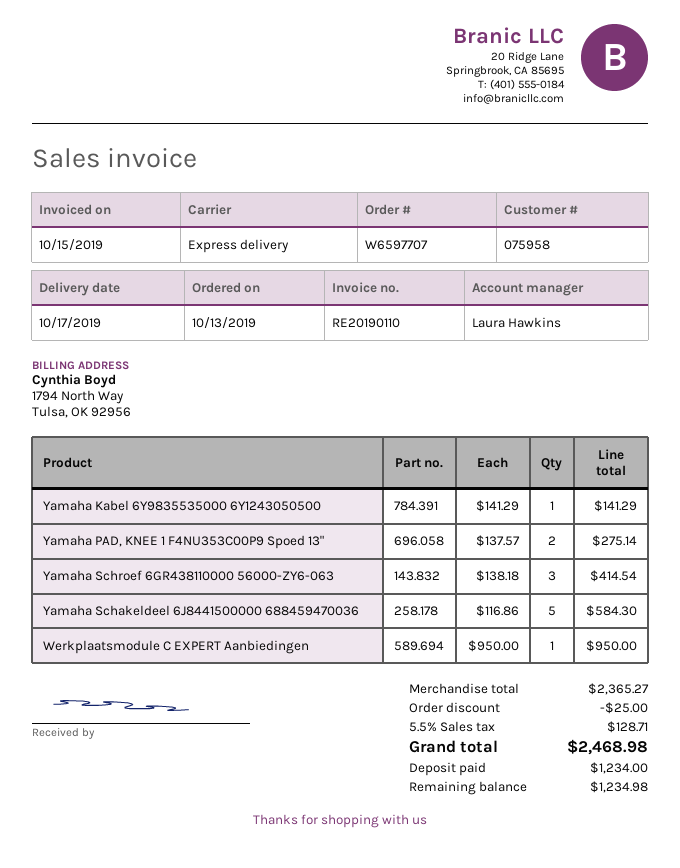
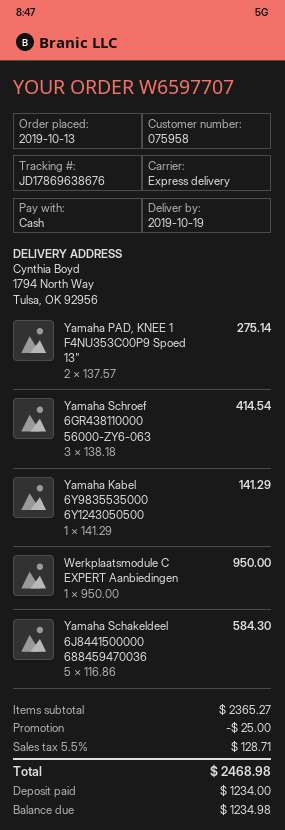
delivery date: 2019-10-17 -> 2019-10-19

